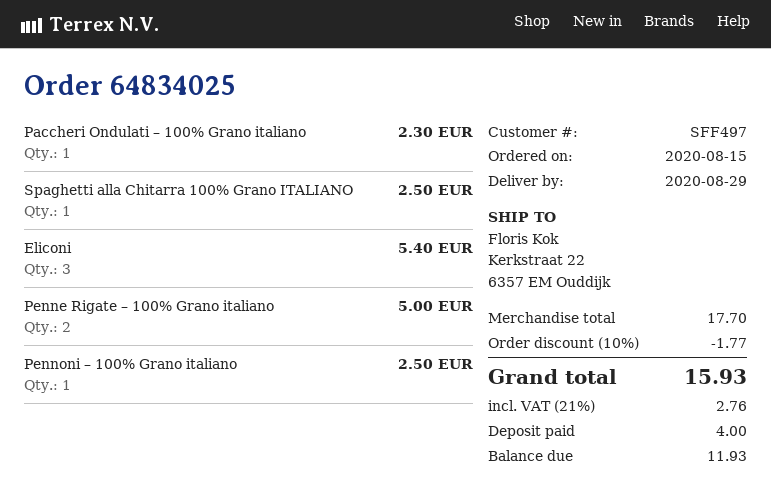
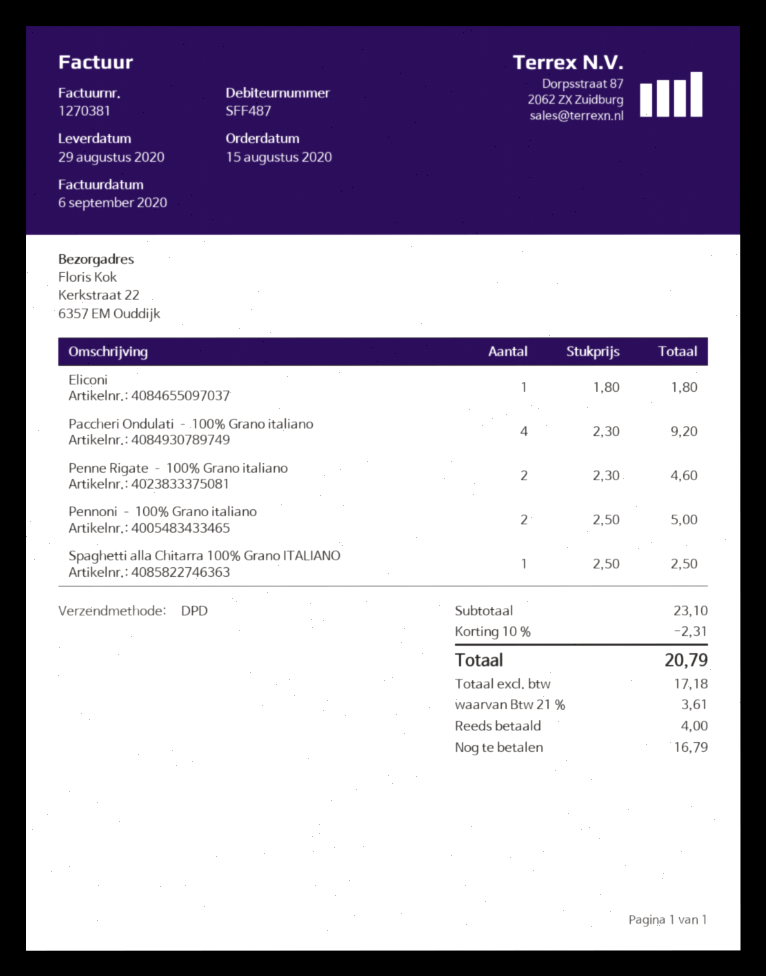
customer number: SFF497 -> SFF487
Paccheri Ondulati – 100% Grano italiano: 1 for 2.30 -> 4 for 9.20
Eliconi: 3 for 5.40 -> 1 for 1.80
Penne Rigate – 100% Grano italiano: 2 for 5.00 -> 2 for 4.60
Pennoni – 100% Grano italiano: 1 for 2.50 -> 2 for 5.00
subtotal: 17.70 -> 23.10
discount: 10% = 1.77 -> 10% = 2.31
tax: 21% = 2.76 -> 21% = 3.61
total: 15.93 -> 20.79
balance: 11.93 -> 16.79

